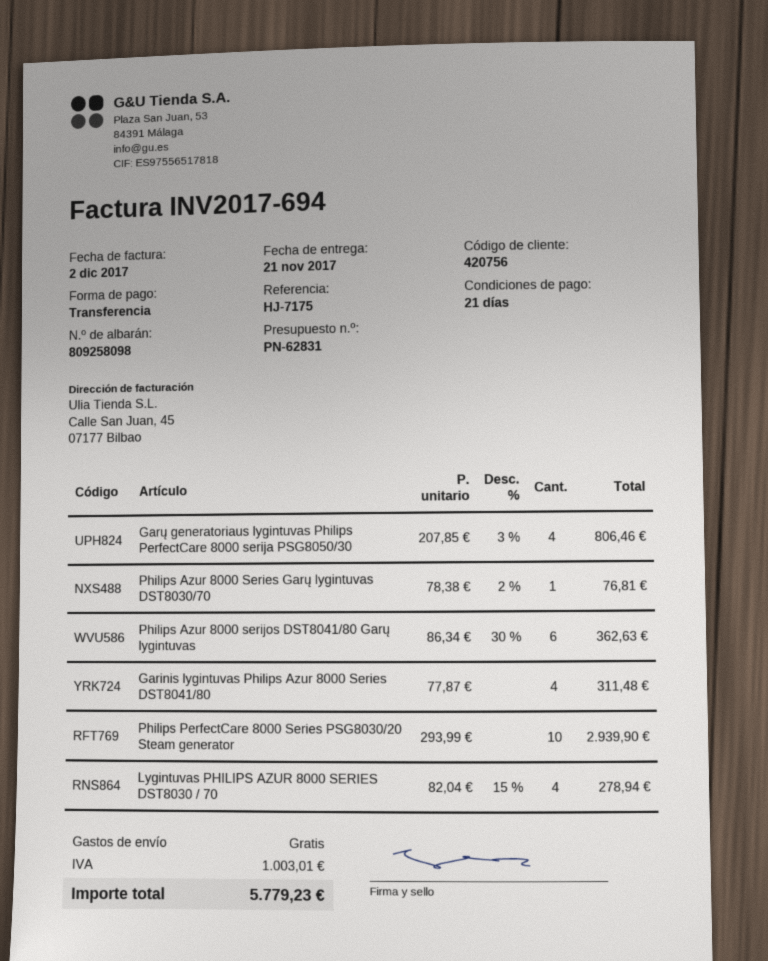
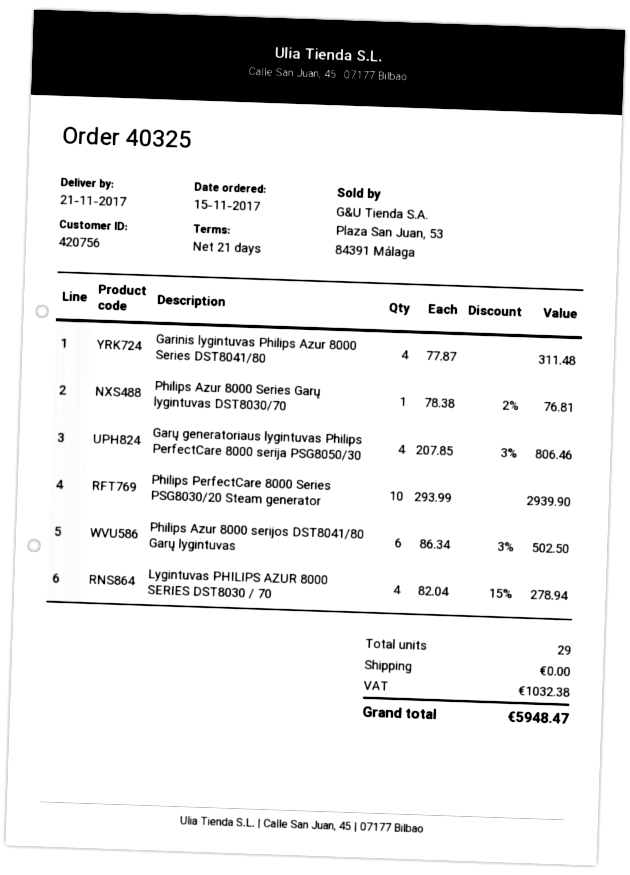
Philips Azur 8000 serijos DST8041/80 Garų lygintuvas: 6 x 86.34 - 30% = 362.63 -> 6 x 86.34 - 3% = 502.50
tax: 1003.01 -> 1032.38
total: 5779.23 -> 5948.47

